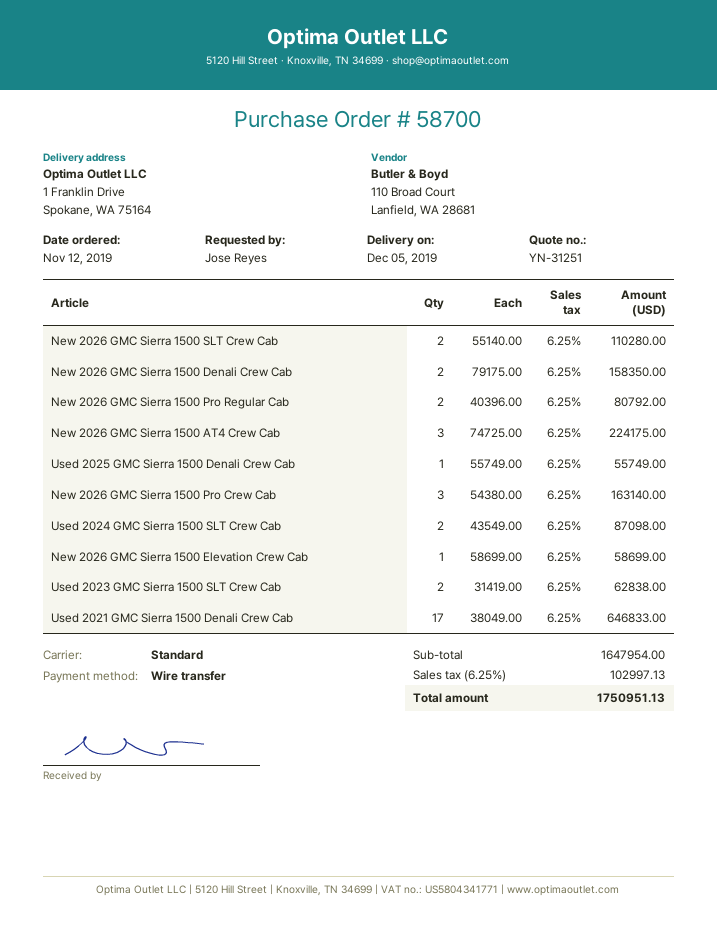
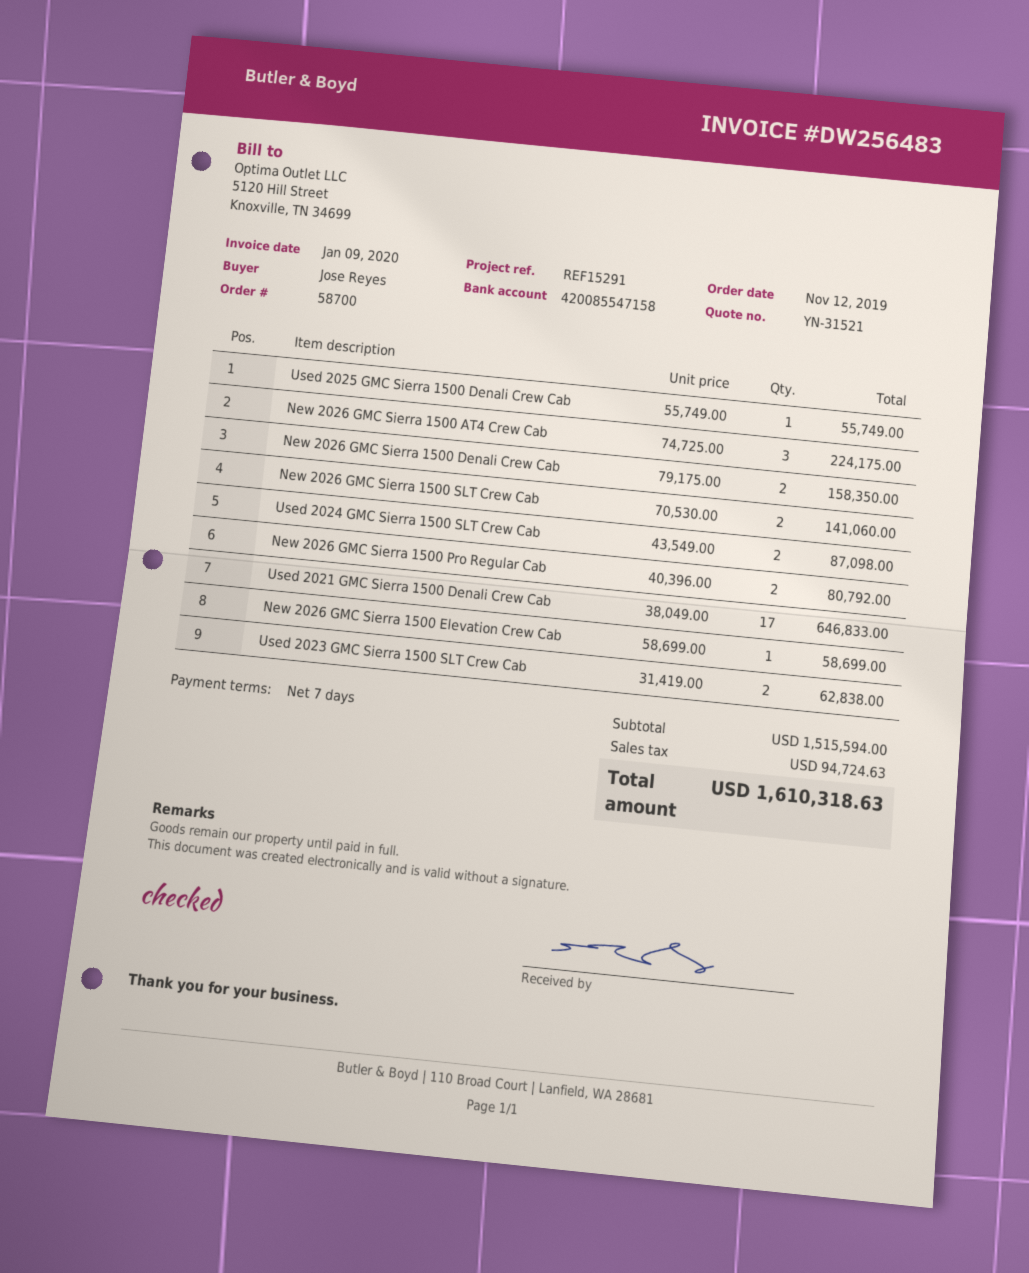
quote number: YN-31251 -> YN-31521
New 2026 GMC Sierra 1500 SLT Crew Cab: 2 x 55140.00 = 110280.00 -> 2 x 70530.00 = 141060.00
New 2026 GMC Sierra 1500 Pro Crew Cab: 3 x 54380.00 = 163140.00 -> none
subtotal: 1647954.00 -> 1515594.00
tax: 102997.13 -> 94724.63
total: 1750951.13 -> 1610318.63

